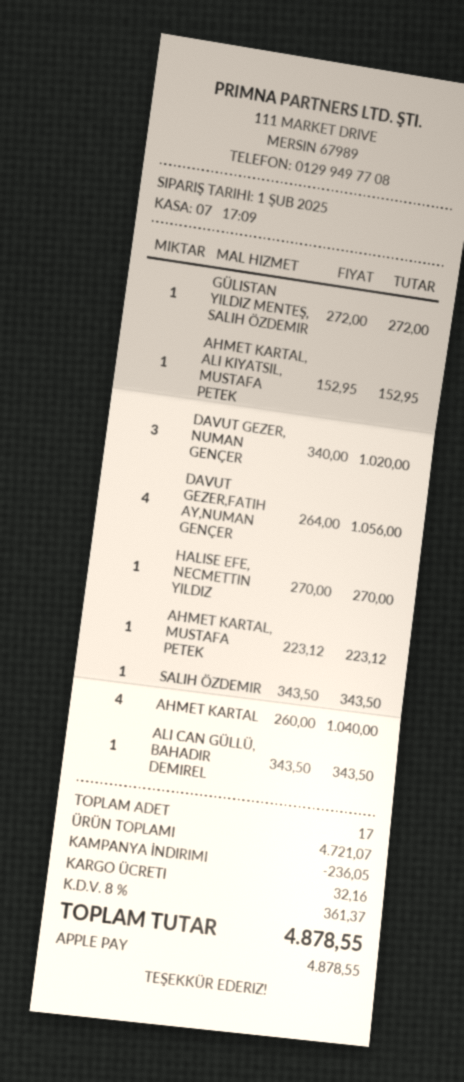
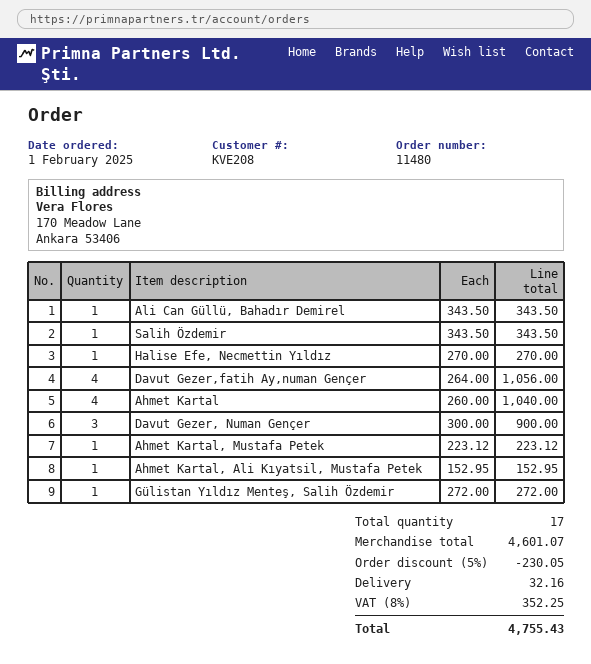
DAVUT GEZER, NUMAN GENÇER: 3 x 340.00 = 1020.00 -> 3 x 300.00 = 900.00
subtotal: 4721.07 -> 4601.07
discount: 236.05 -> 230.05
tax: 8% = 361.37 -> 8% = 352.25
total: 4878.55 -> 4755.43

